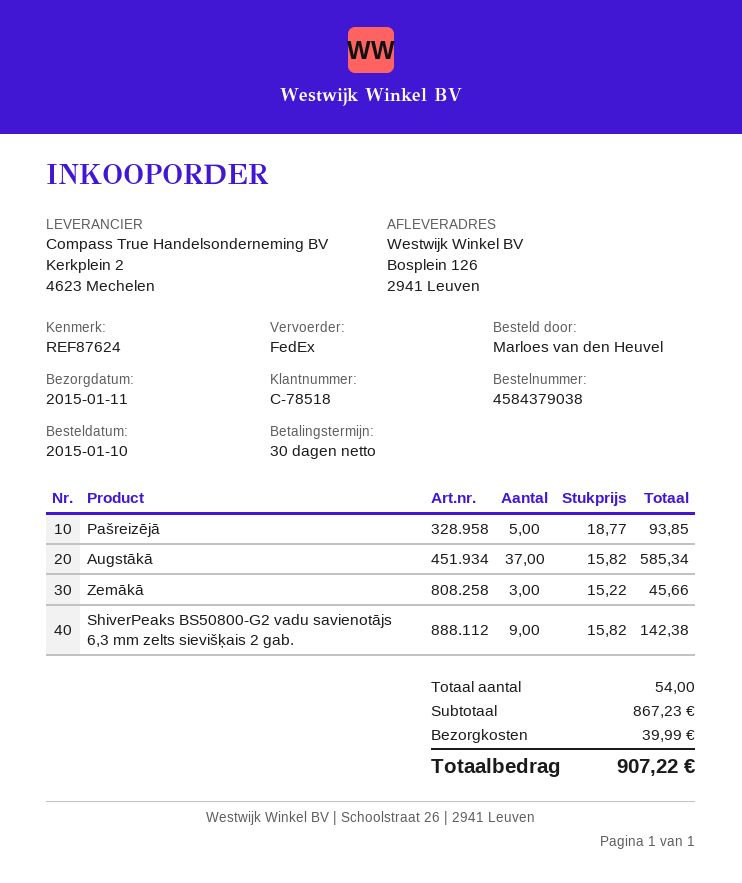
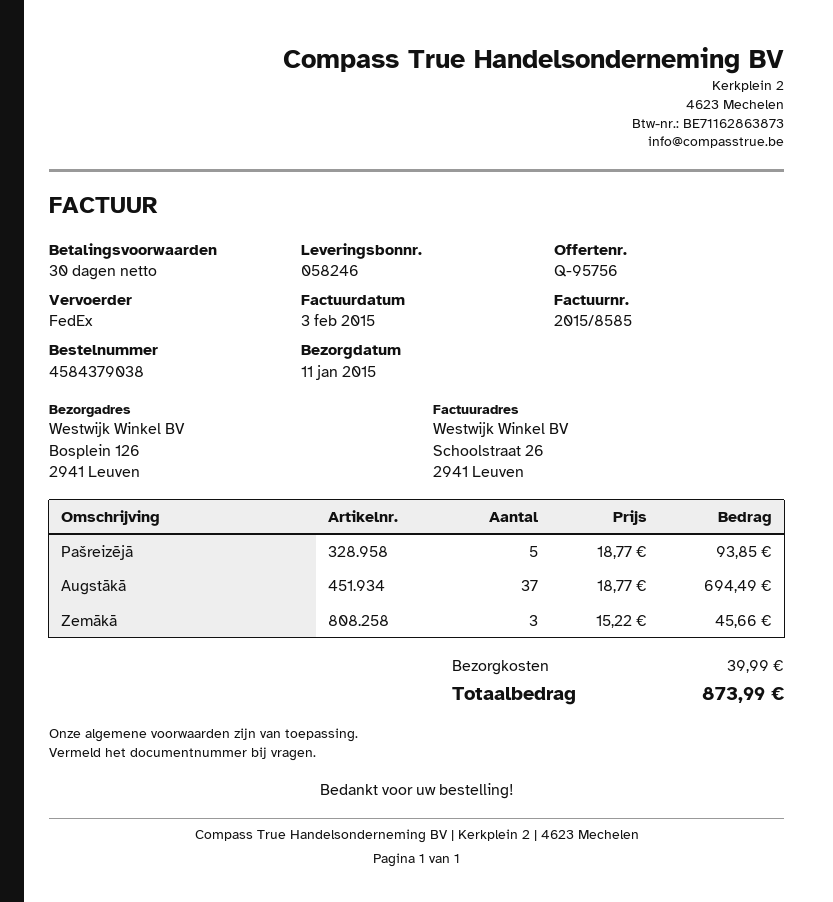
Augstākā: 37 x 15.82 = 585.34 -> 37 x 18.77 = 694.49
ShiverPeaks BS50800-G2 vadu savienotājs 6,3 mm zelts sievišķais 2 gab.: 9 x 15.82 = 142.38 -> none
total: 907.22 -> 873.99

